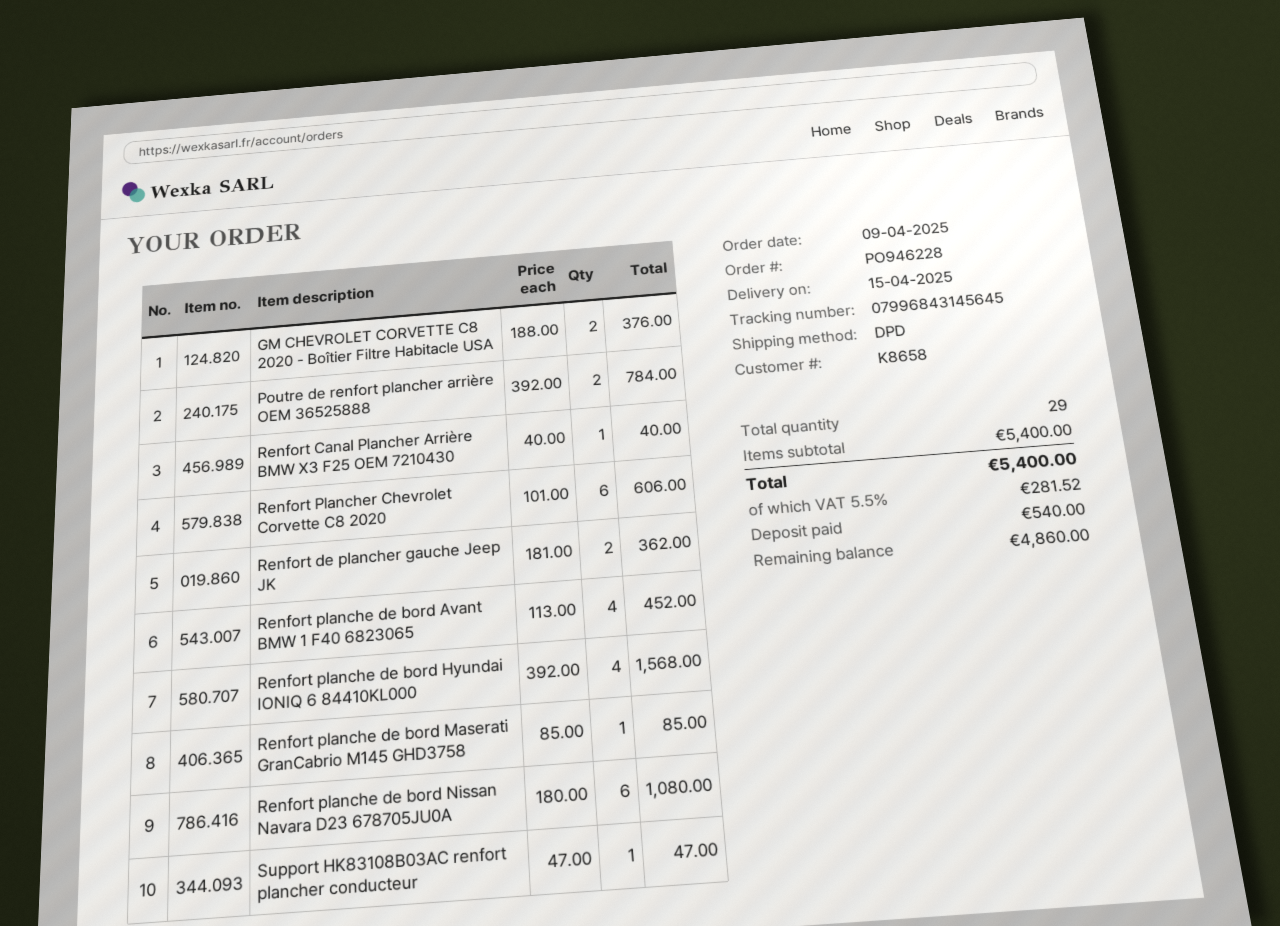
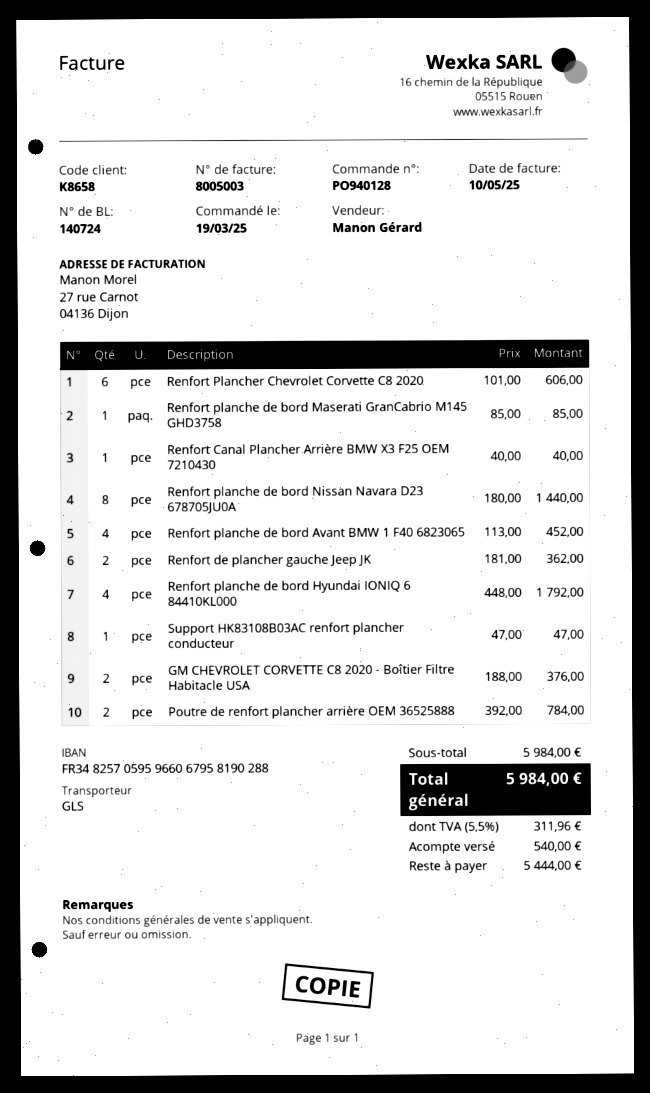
order number: PO946228 -> PO940128
order date: 2025-04-09 -> 2025-03-19
shipping method: DPD -> GLS
Renfort planche de bord Hyundai IONIQ 6 84410KL000: 4 x 392.00 = 1568.00 -> 4 x 448.00 = 1792.00
Renfort planche de bord Nissan Navara D23 678705JU0A: 6 x 180.00 = 1080.00 -> 8 x 180.00 = 1440.00
subtotal: 5400.00 -> 5984.00
tax: 5.5% = 281.52 -> 5.5% = 311.96
total: 5400.00 -> 5984.00
balance: 4860.00 -> 5444.00

